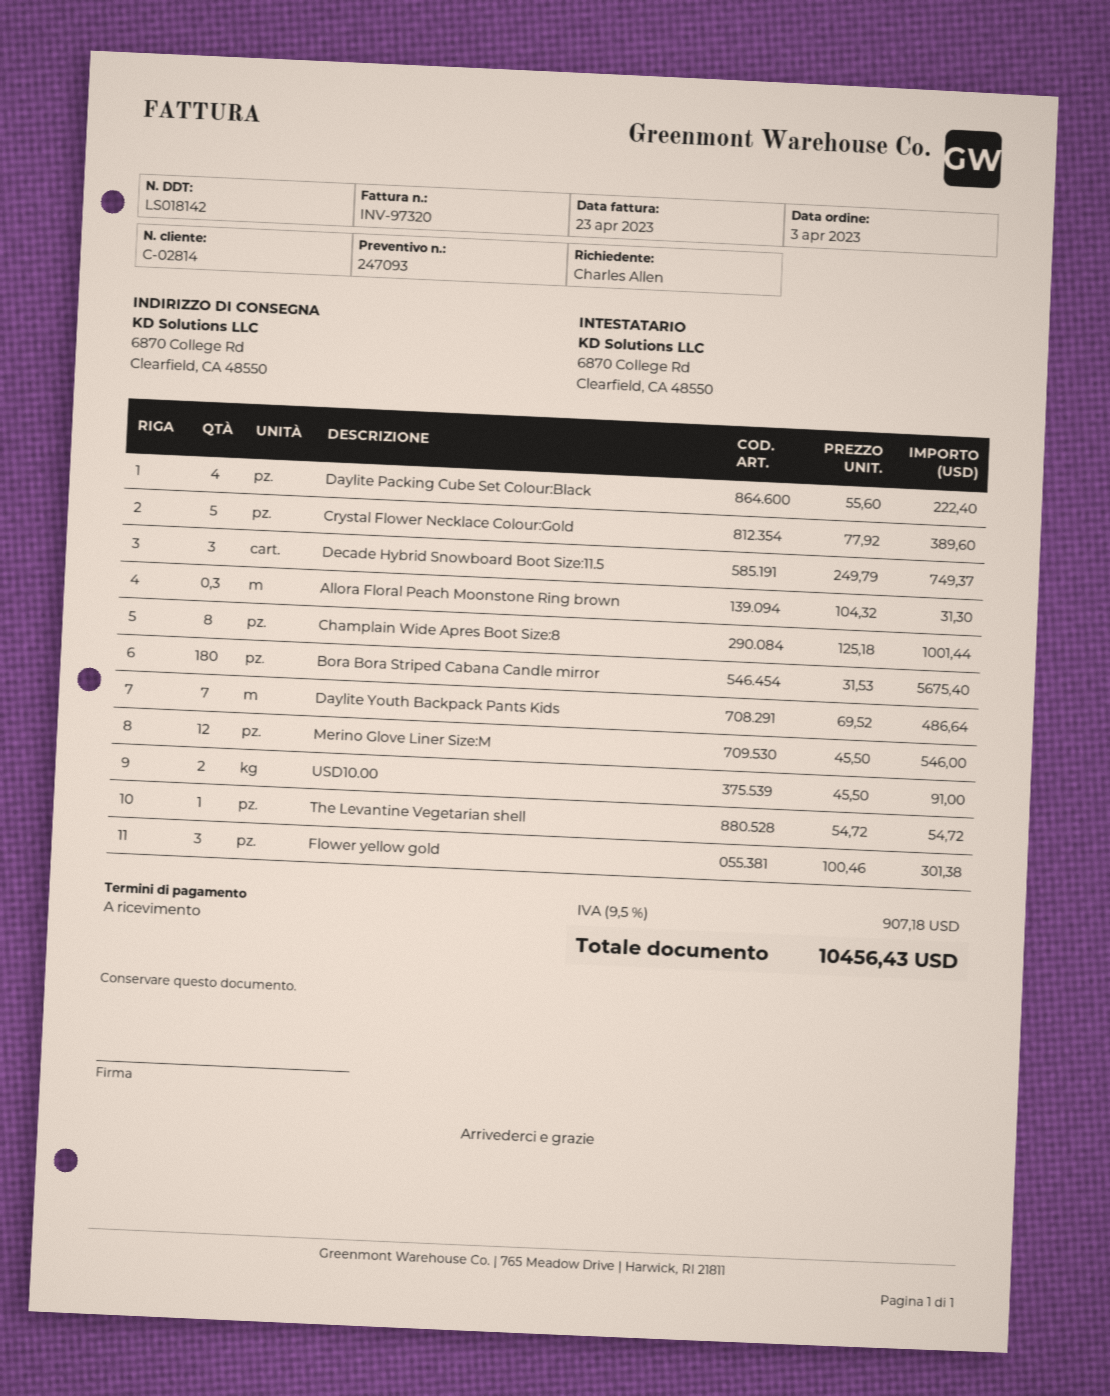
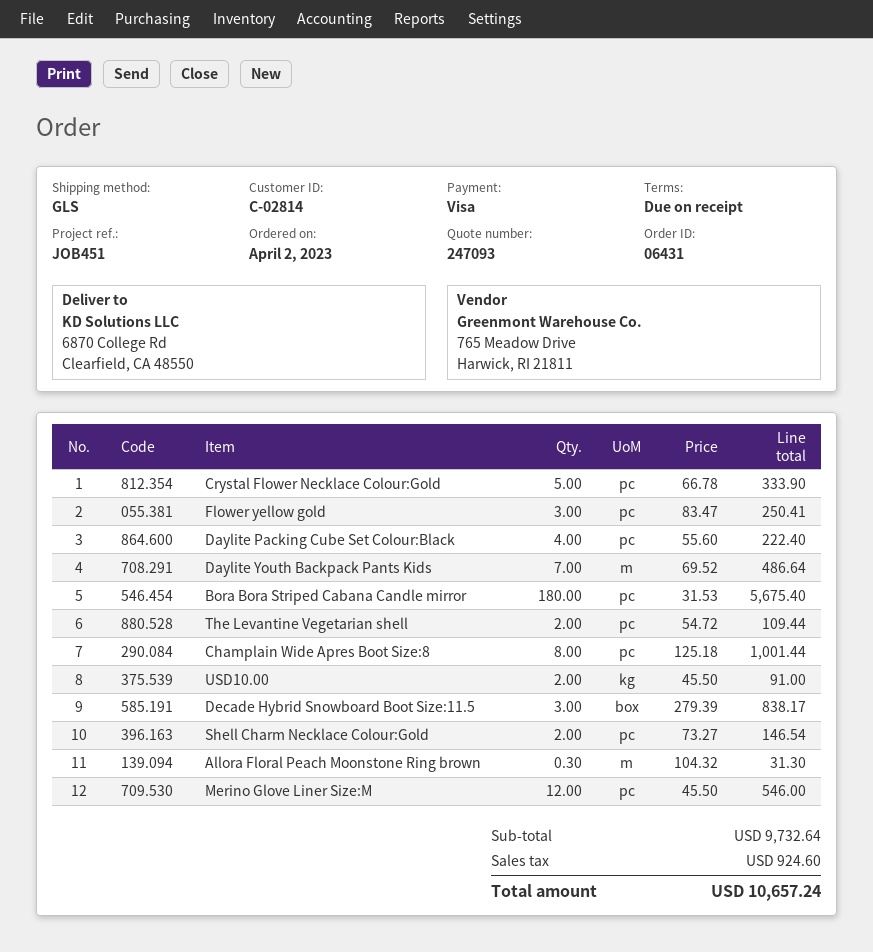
order date: 2023-04-03 -> 2023-04-02
Crystal Flower Necklace Colour:Gold: 5 x 77.92 = 389.60 -> 5 x 66.78 = 333.90
Decade Hybrid Snowboard Boot Size:11.5: 3 x 249.79 = 749.37 -> 3 x 279.39 = 838.17
The Levantine Vegetarian shell: 1 x 54.72 = 54.72 -> 2 x 54.72 = 109.44
Flower yellow gold: 3 x 100.46 = 301.38 -> 3 x 83.47 = 250.41
Shell Charm Necklace Colour:Gold: none -> 2 x 73.27 = 146.54
tax: 907.18 -> 924.60
total: 10456.43 -> 10657.24

